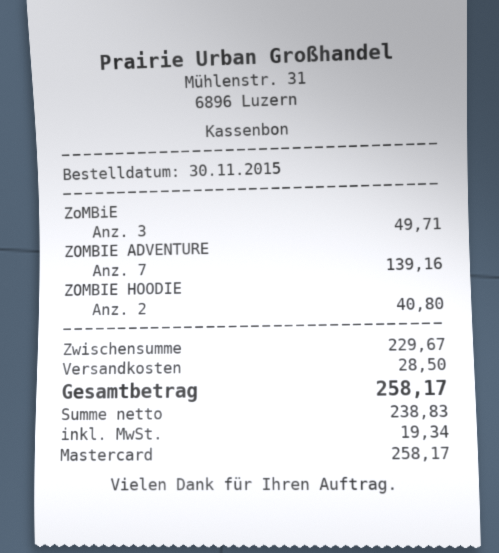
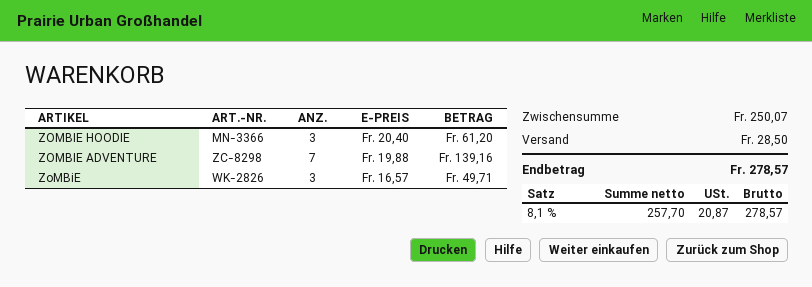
ZOMBIE HOODIE: 2 for 40.80 -> 3 for 61.20
subtotal: 229.67 -> 250.07
net: 238.83 -> 257.70
tax: 19.34 -> 20.87
total: 258.17 -> 278.57

